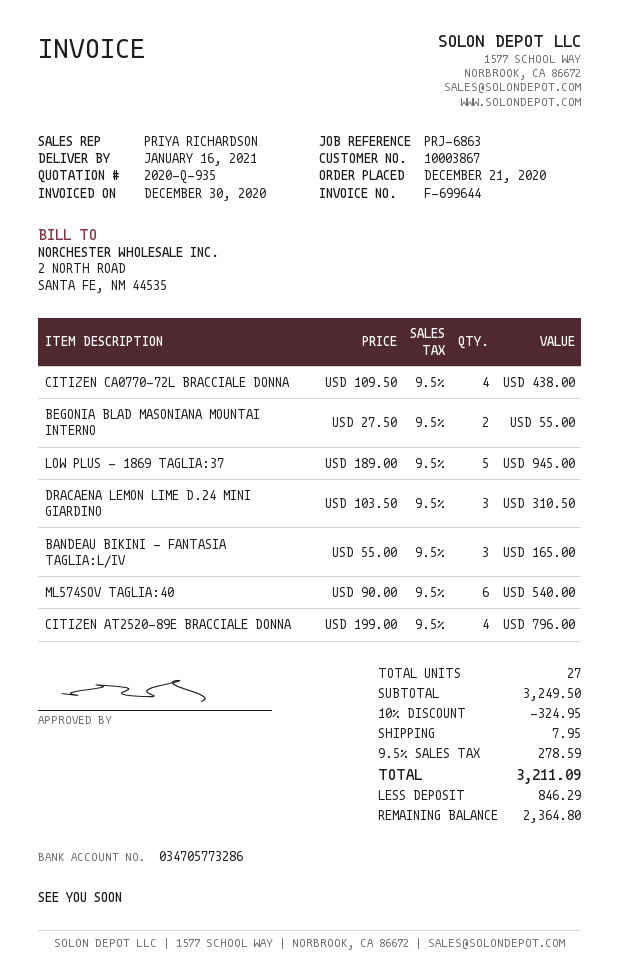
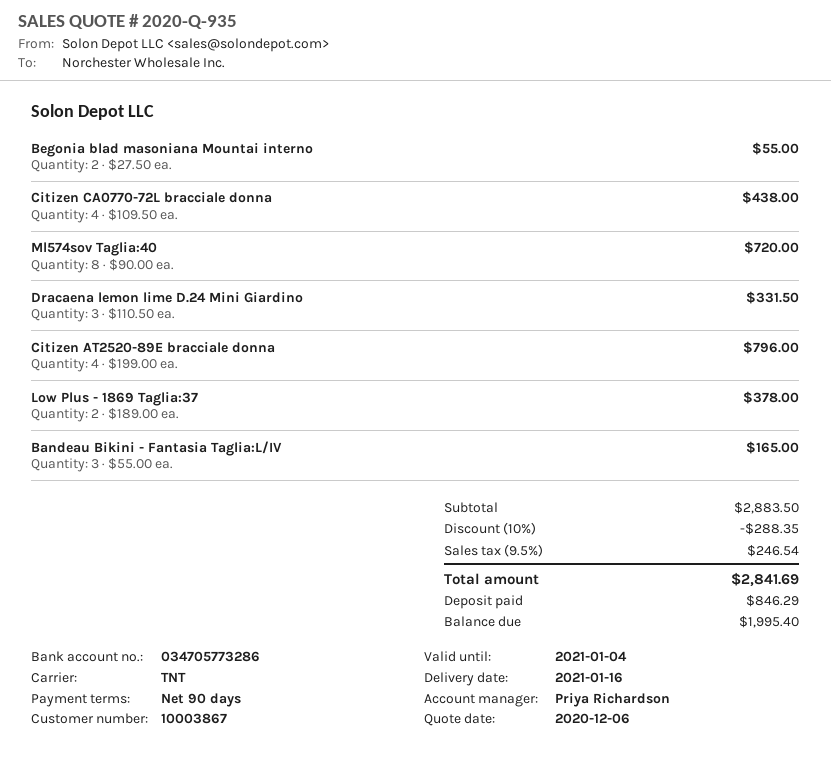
LOW PLUS - 1869 TAGLIA:37: 5 x 189.00 = 945.00 -> 2 x 189.00 = 378.00
DRACAENA LEMON LIME D.24 MINI GIARDINO: 3 x 103.50 = 310.50 -> 3 x 110.50 = 331.50
ML574SOV TAGLIA:40: 6 x 90.00 = 540.00 -> 8 x 90.00 = 720.00
subtotal: 3249.50 -> 2883.50
discount: 10% = 324.95 -> 10% = 288.35
shipping: 7.95 -> none
tax: 9.5% = 278.59 -> 9.5% = 246.54
total: 3211.09 -> 2841.69
balance: 2364.80 -> 1995.40

